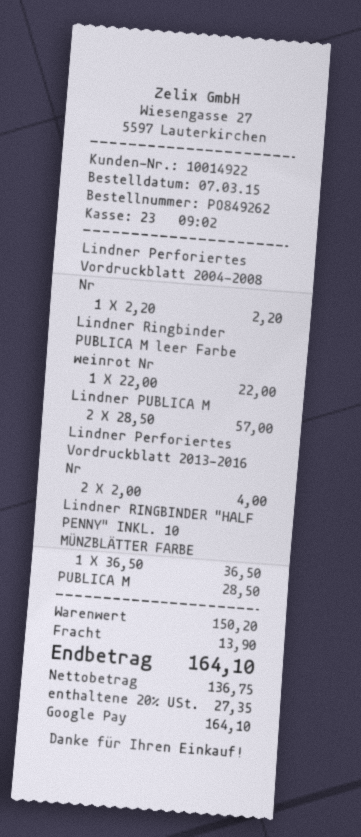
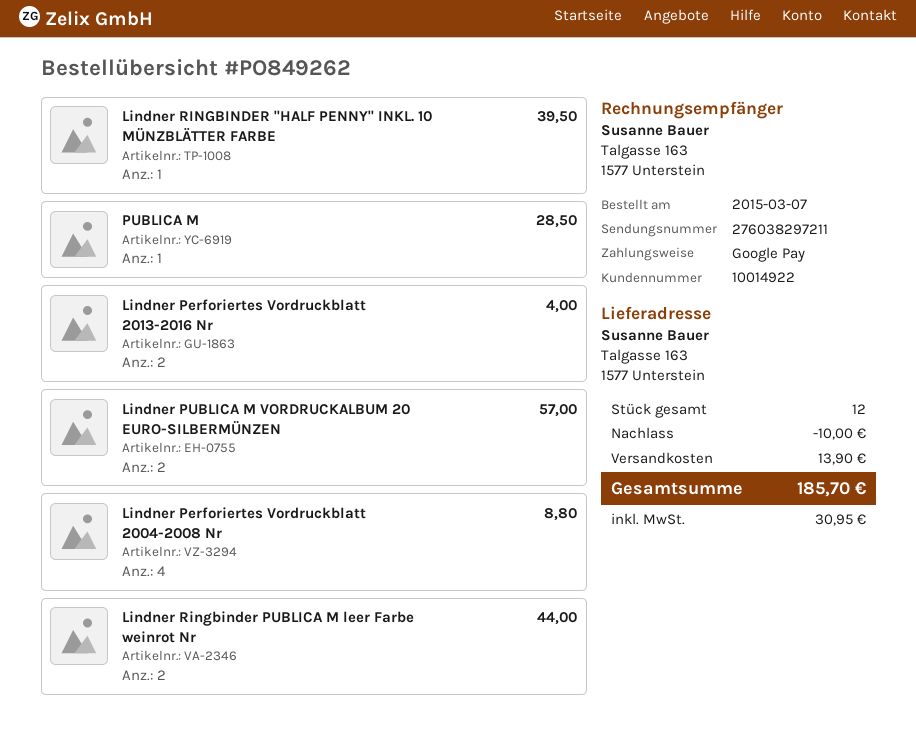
Lindner Perforiertes Vordruckblatt 2004-2008 Nr: 1 for 2.20 -> 4 for 8.80
Lindner Ringbinder PUBLICA M leer Farbe weinrot Nr: 1 for 22.00 -> 2 for 44.00
Lindner RINGBINDER "HALF PENNY" INKL. 10 MÜNZBLÄTTER FARBE: 1 for 36.50 -> 1 for 39.50
discount: none -> 10.00
tax: 27.35 -> 30.95
total: 164.10 -> 185.70

